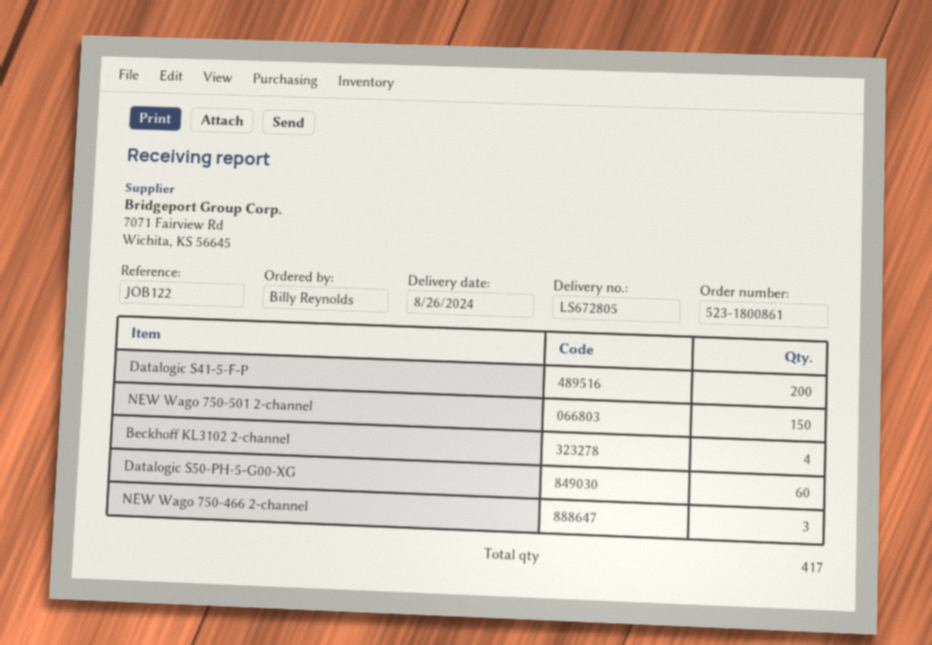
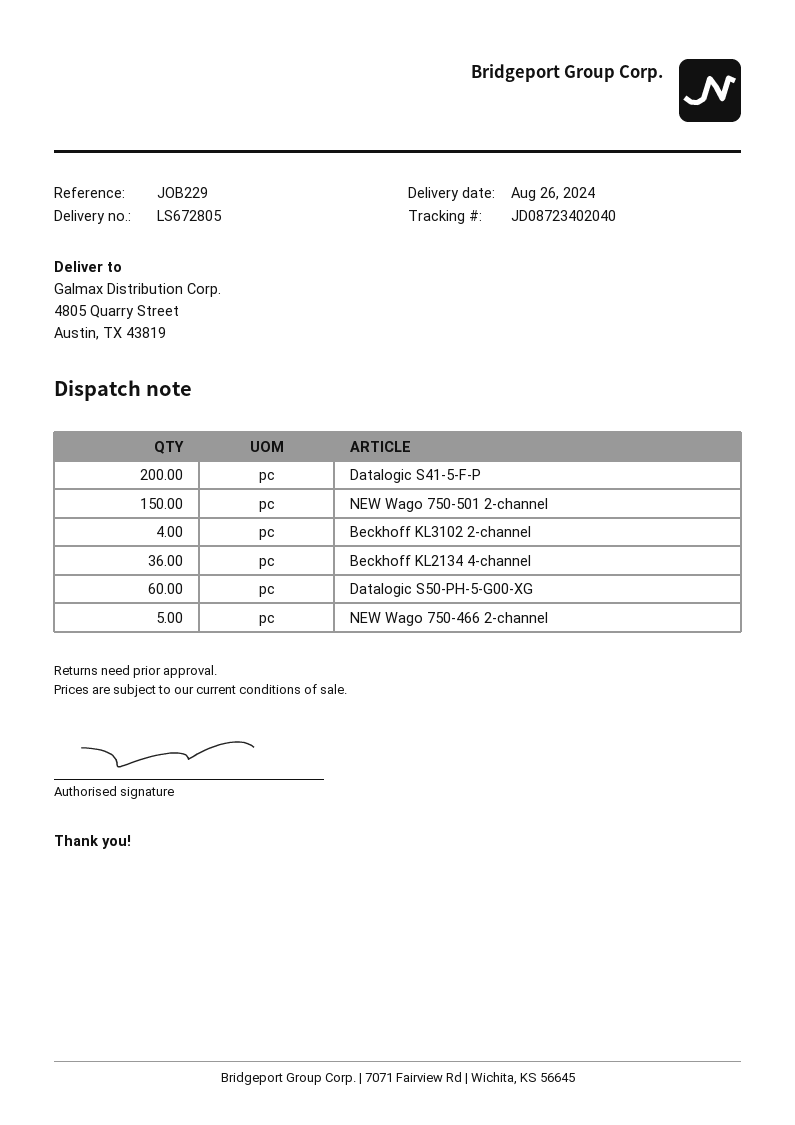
reference: JOB122 -> JOB229
NEW Wago 750-466 2-channel: 3 -> 5
Beckhoff KL2134 4-channel: none -> 36

